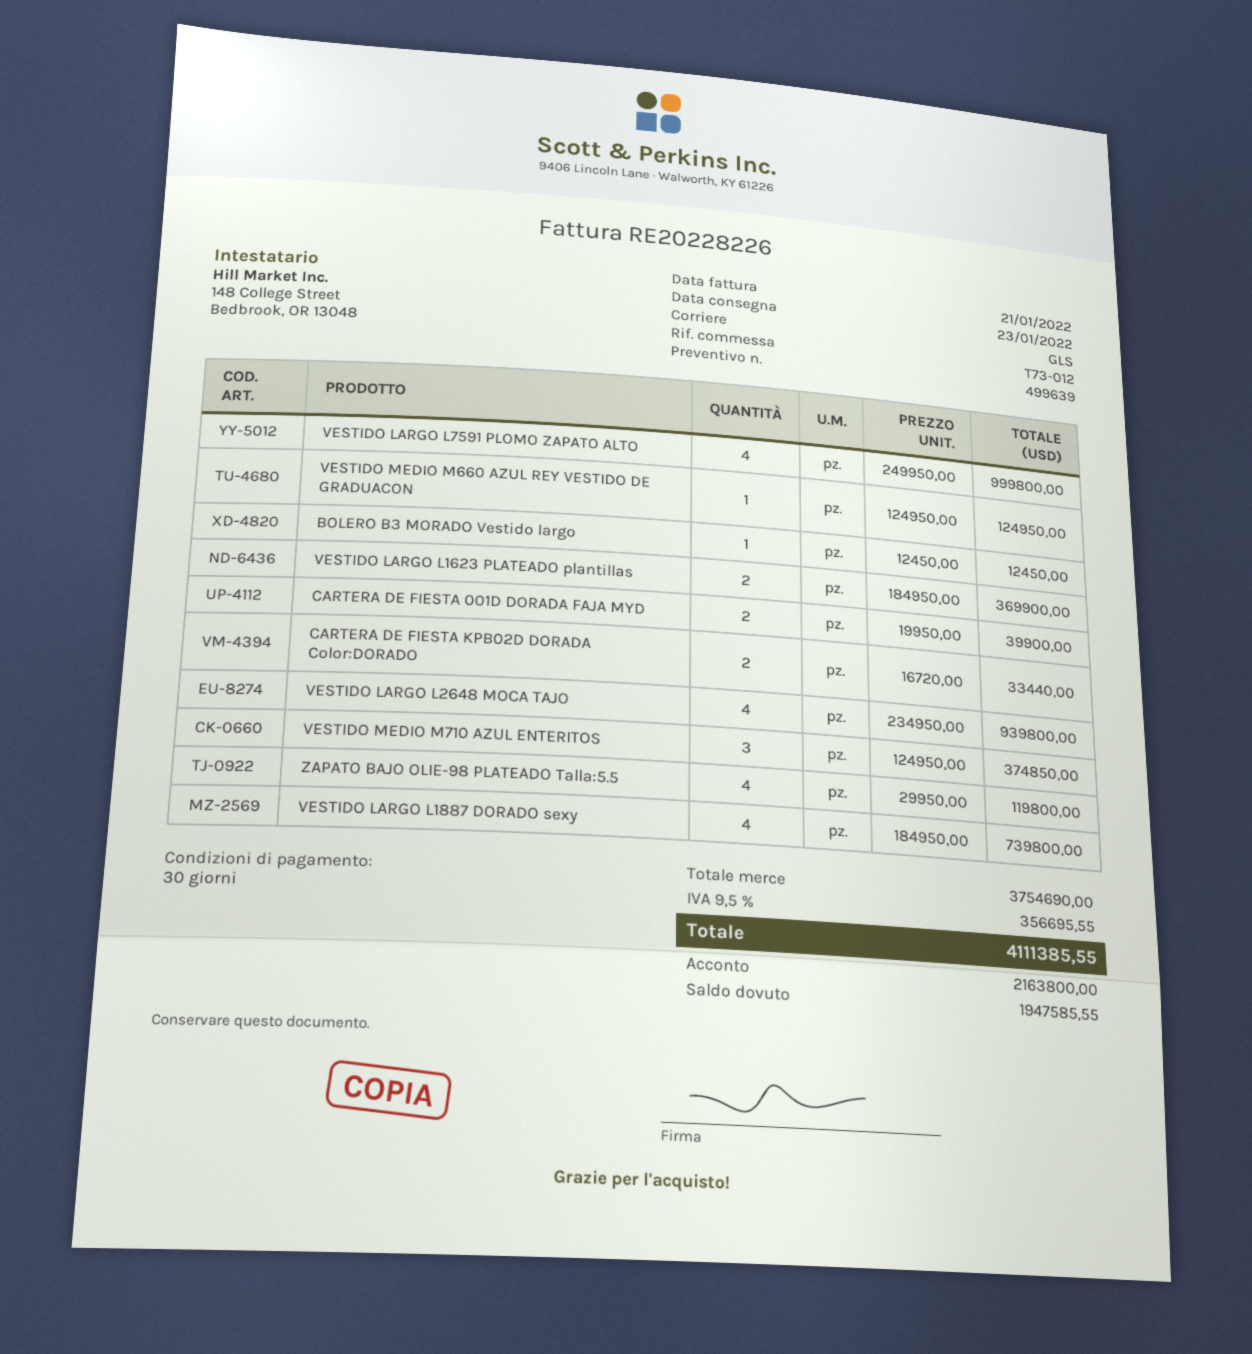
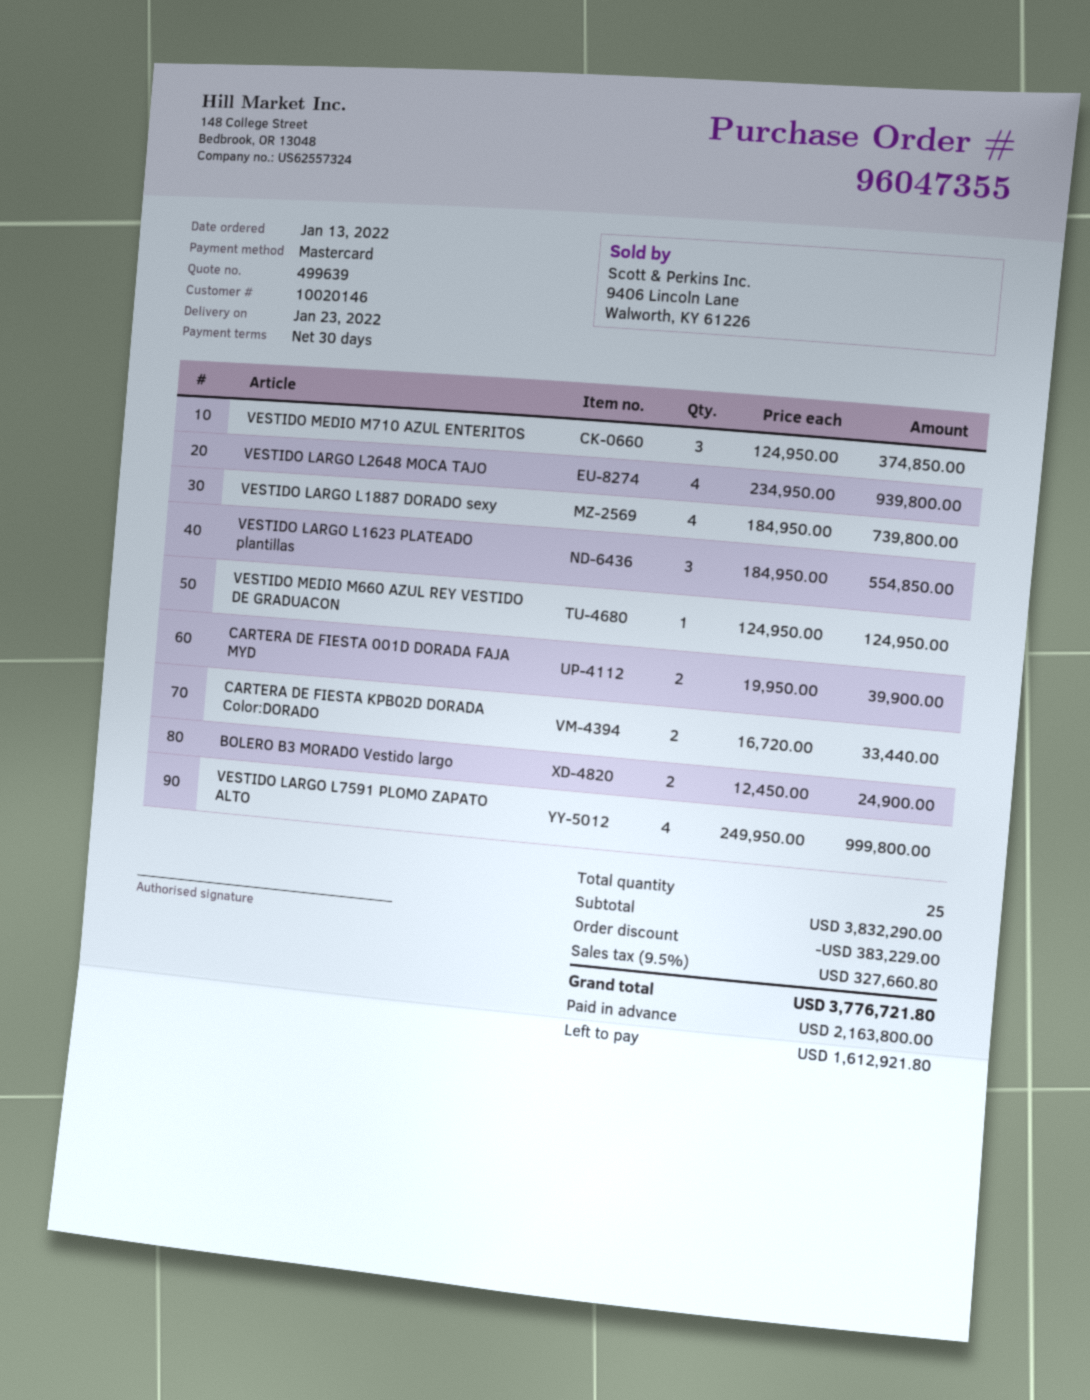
BOLERO B3 MORADO Vestido largo: 1 x 12450.00 = 12450.00 -> 2 x 12450.00 = 24900.00
VESTIDO LARGO L1623 PLATEADO plantillas: 2 x 184950.00 = 369900.00 -> 3 x 184950.00 = 554850.00
ZAPATO BAJO OLIE-98 PLATEADO Talla:5.5: 4 x 29950.00 = 119800.00 -> none
subtotal: 3754690.00 -> 3832290.00
discount: none -> 383229.00
tax: 9.5% = 356695.55 -> 9.5% = 327660.80
total: 4111385.55 -> 3776721.80
balance: 1947585.55 -> 1612921.80

